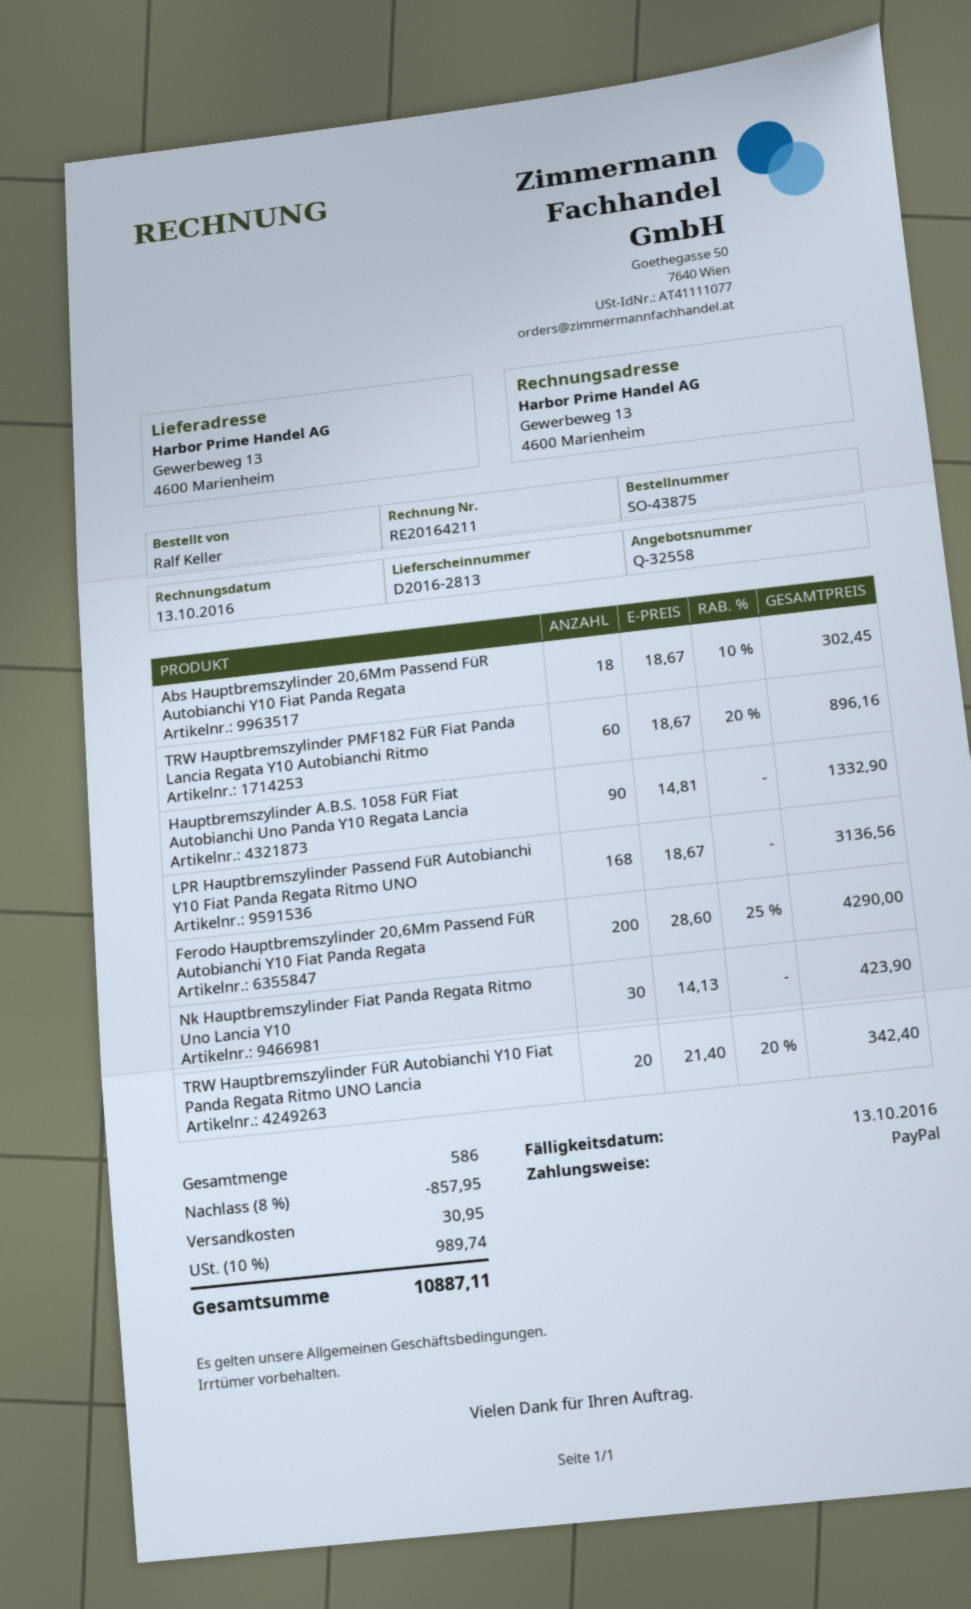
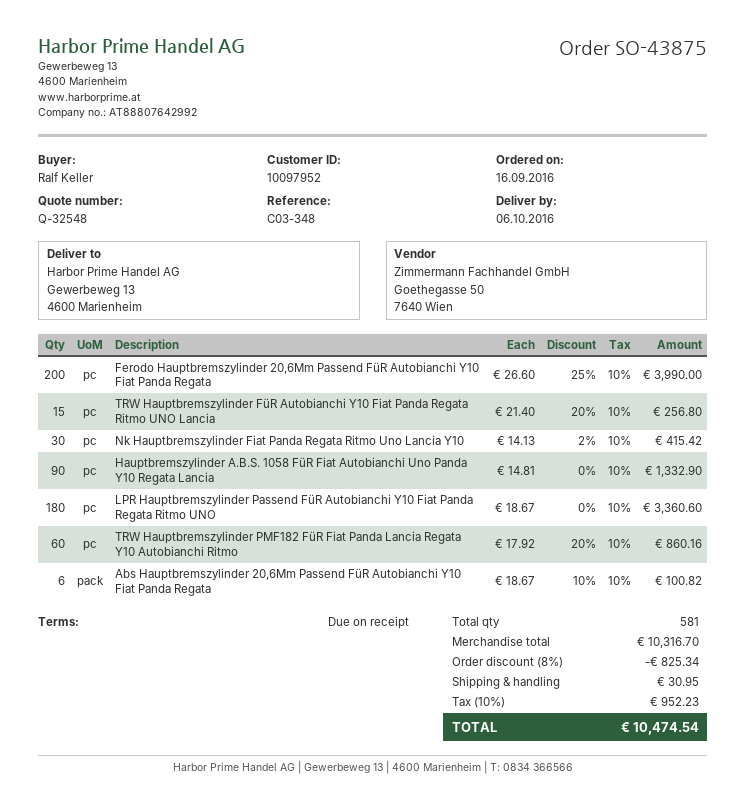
quote number: Q-32558 -> Q-32548
Abs Hauptbremszylinder 20,6Mm Passend FüR Autobianchi Y10 Fiat Panda Regata: 18 x 18.67 - 10% = 302.45 -> 6 x 18.67 - 10% = 100.82
TRW Hauptbremszylinder PMF182 FüR Fiat Panda Lancia Regata Y10 Autobianchi Ritmo: 60 x 18.67 - 20% = 896.16 -> 60 x 17.92 - 20% = 860.16
LPR Hauptbremszylinder Passend FüR Autobianchi Y10 Fiat Panda Regata Ritmo UNO: 168 x 18.67 = 3136.56 -> 180 x 18.67 = 3360.60
Ferodo Hauptbremszylinder 20,6Mm Passend FüR Autobianchi Y10 Fiat Panda Regata: 200 x 28.60 - 25% = 4290.00 -> 200 x 26.60 - 25% = 3990.00
Nk Hauptbremszylinder Fiat Panda Regata Ritmo Uno Lancia Y10: 30 x 14.13 = 423.90 -> 30 x 14.13 - 2% = 415.42
TRW Hauptbremszylinder FüR Autobianchi Y10 Fiat Panda Regata Ritmo UNO Lancia: 20 x 21.40 - 20% = 342.40 -> 15 x 21.40 - 20% = 256.80
total quantity: 586 -> 581
discount: 8% = 857.95 -> 8% = 825.34
tax: 10% = 989.74 -> 10% = 952.23
total: 10887.11 -> 10474.54

